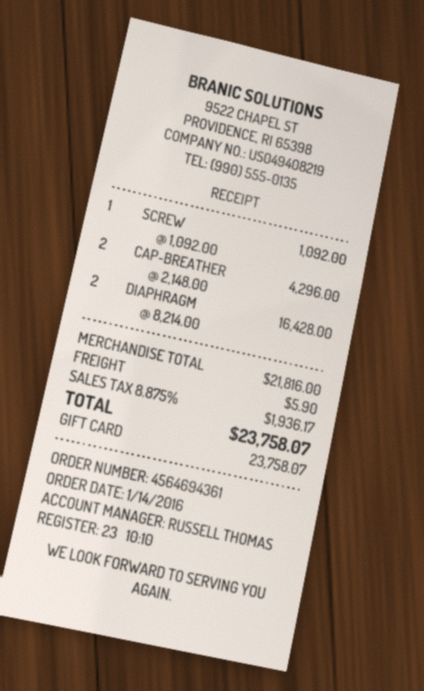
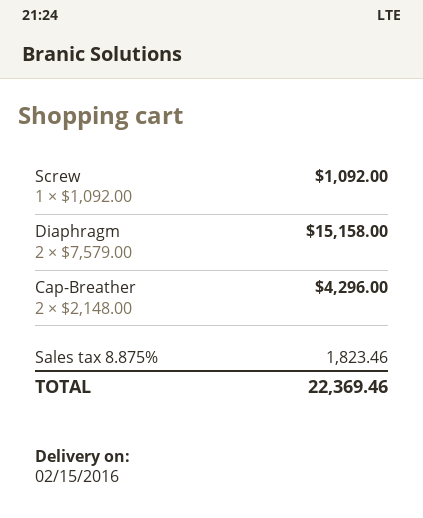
DIAPHRAGM: 2 x 8214.00 = 16428.00 -> 2 x 7579.00 = 15158.00
shipping: 5.90 -> none
tax: 8.875% = 1936.17 -> 8.875% = 1823.46
total: 23758.07 -> 22369.46

